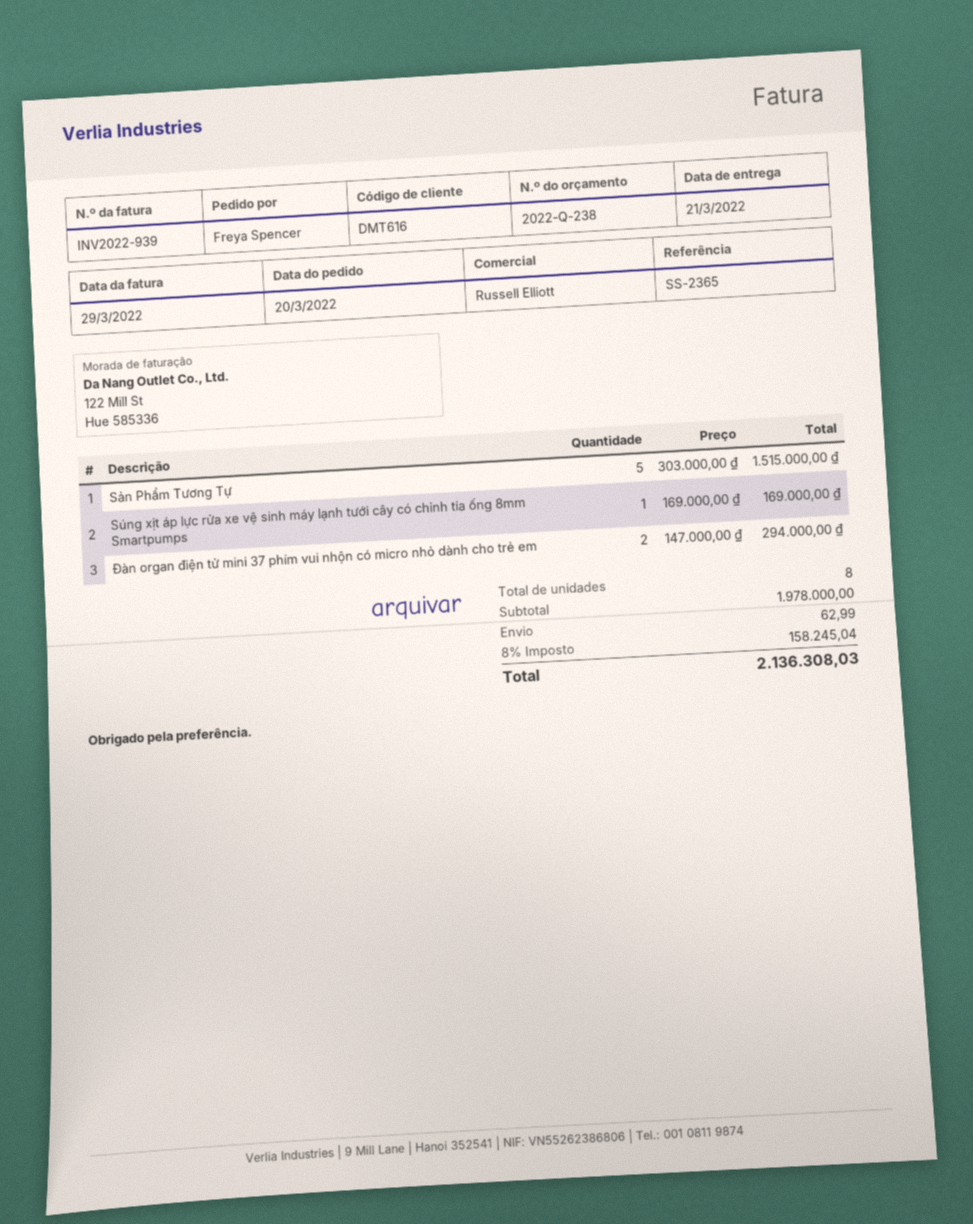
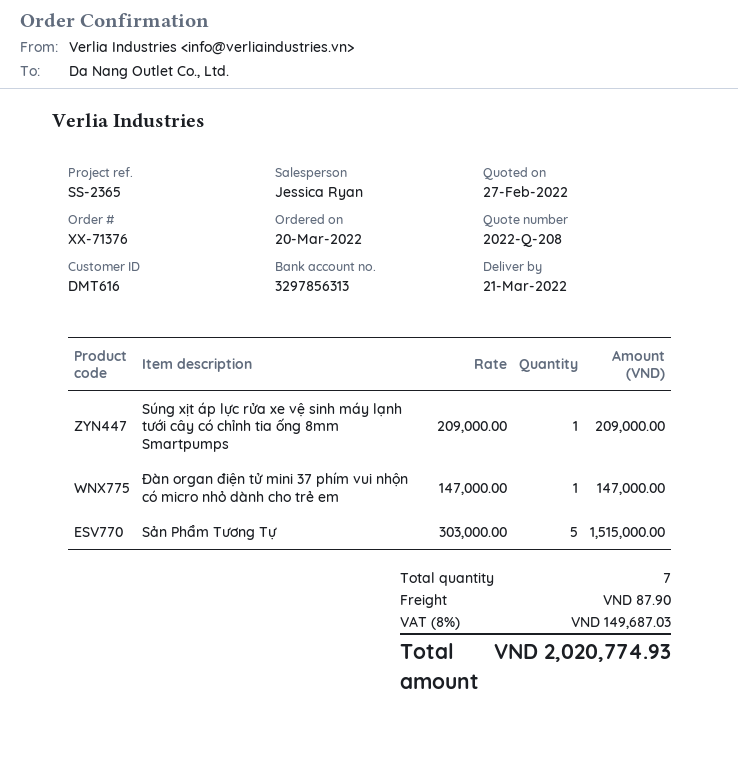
quote number: 2022-Q-238 -> 2022-Q-208
sales rep: Russell Elliott -> Jessica Ryan
Súng xịt áp lực rửa xe vệ sinh máy lạnh tưới cây có chỉnh tia ống 8mm Smartpumps: 1 x 169000.00 = 169000.00 -> 1 x 209000.00 = 209000.00
Đàn organ điện tử mini 37 phím vui nhộn có micro nhỏ dành cho trẻ em: 2 x 147000.00 = 294000.00 -> 1 x 147000.00 = 147000.00
total quantity: 8 -> 7
shipping: 62.99 -> 87.90
tax: 8% = 158245.04 -> 8% = 149687.03
total: 2136308.03 -> 2020774.93

